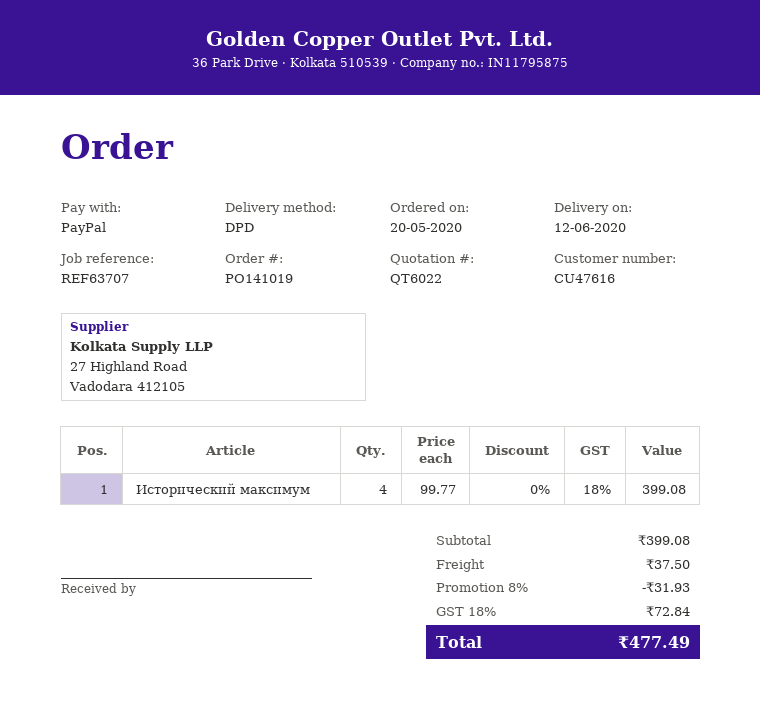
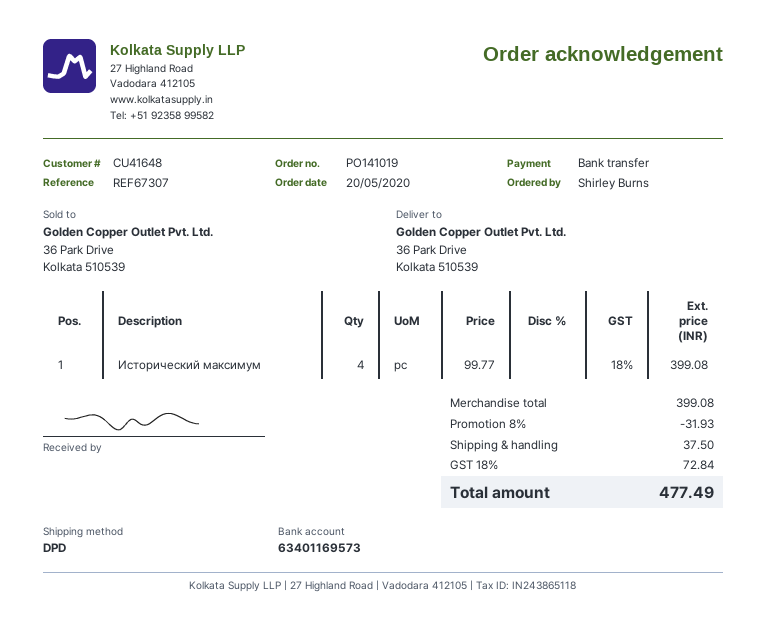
customer number: CU47616 -> CU41648
reference: REF63707 -> REF67307
payment method: PayPal -> bank transfer

